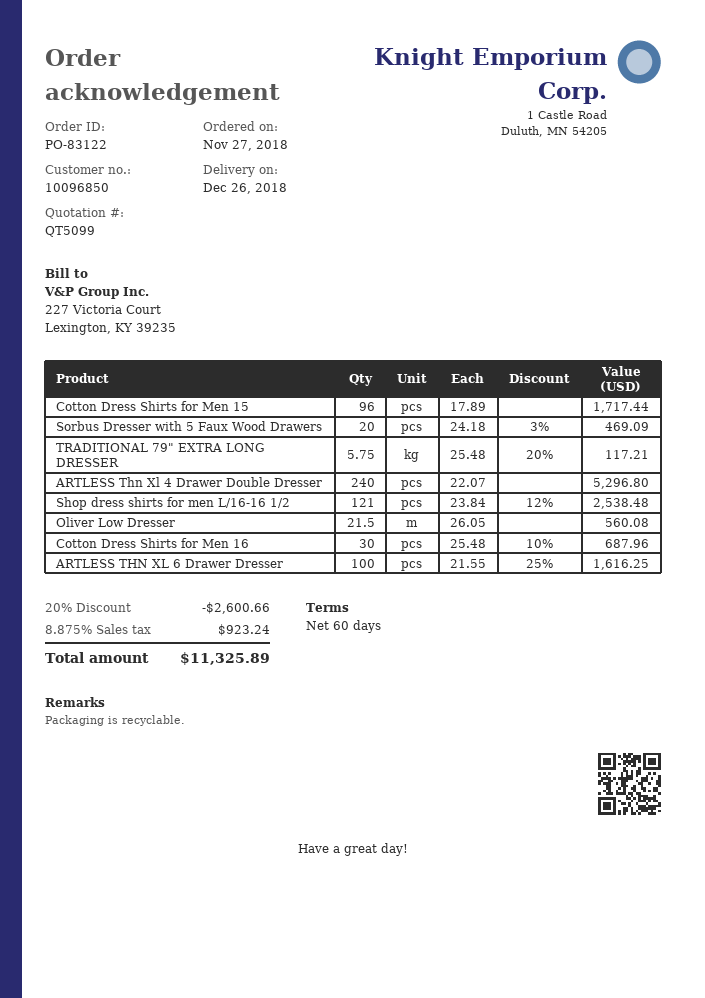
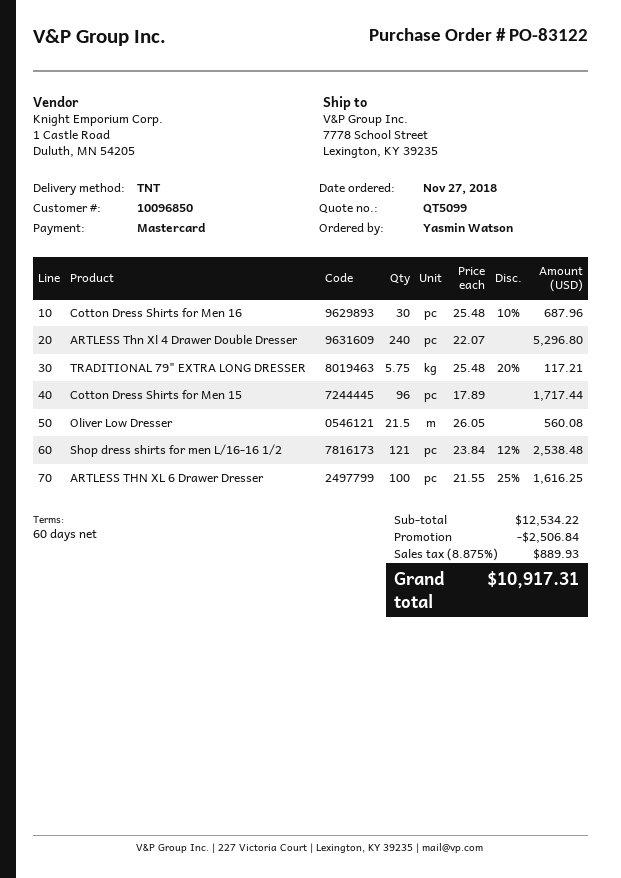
Sorbus Dresser with 5 Faux Wood Drawers: 20 x 24.18 - 3% = 469.09 -> none
discount: 2600.66 -> 2506.84
tax: 8.875% = 923.24 -> 8.875% = 889.93
total: 11325.89 -> 10917.31

